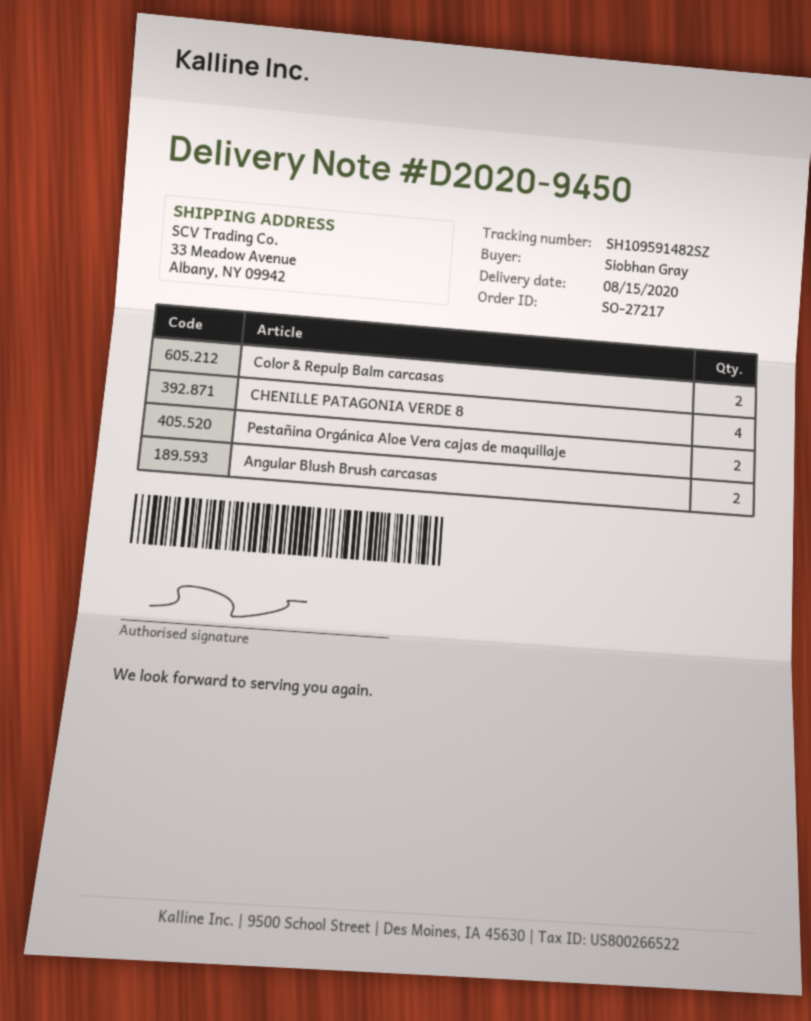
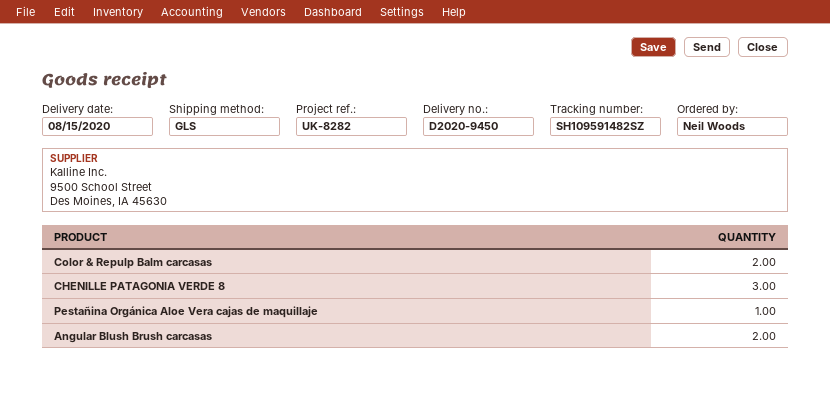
ordered by: Siobhan Gray -> Neil Woods
CHENILLE PATAGONIA VERDE 8: 4 -> 3
Pestañina Orgánica Aloe Vera cajas de maquillaje: 2 -> 1

